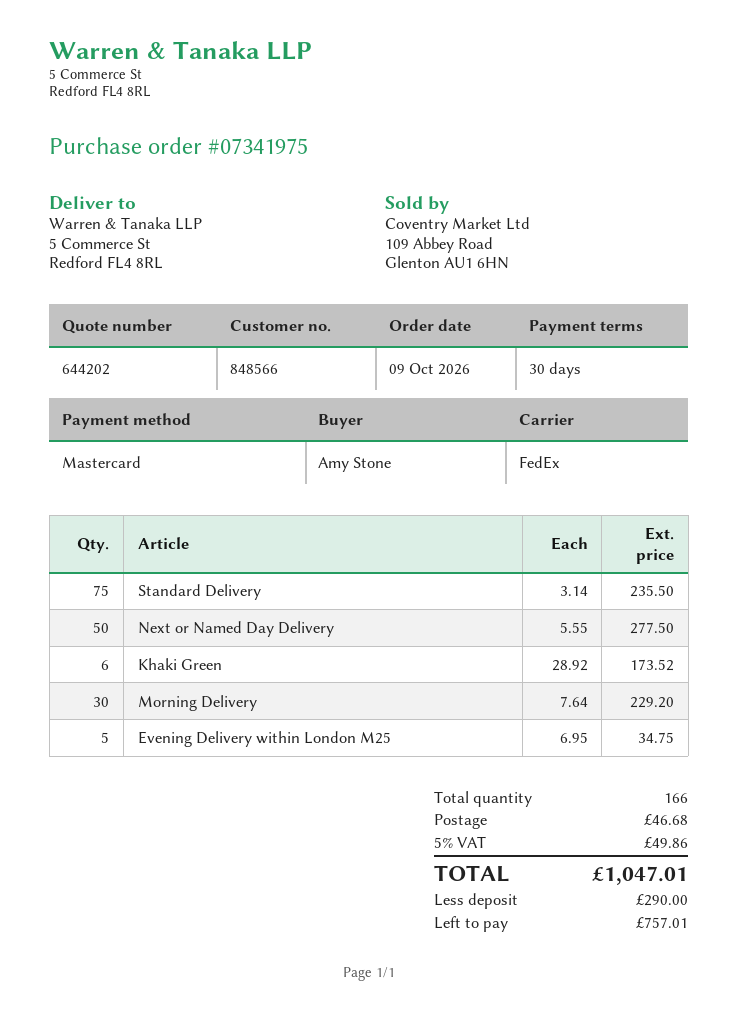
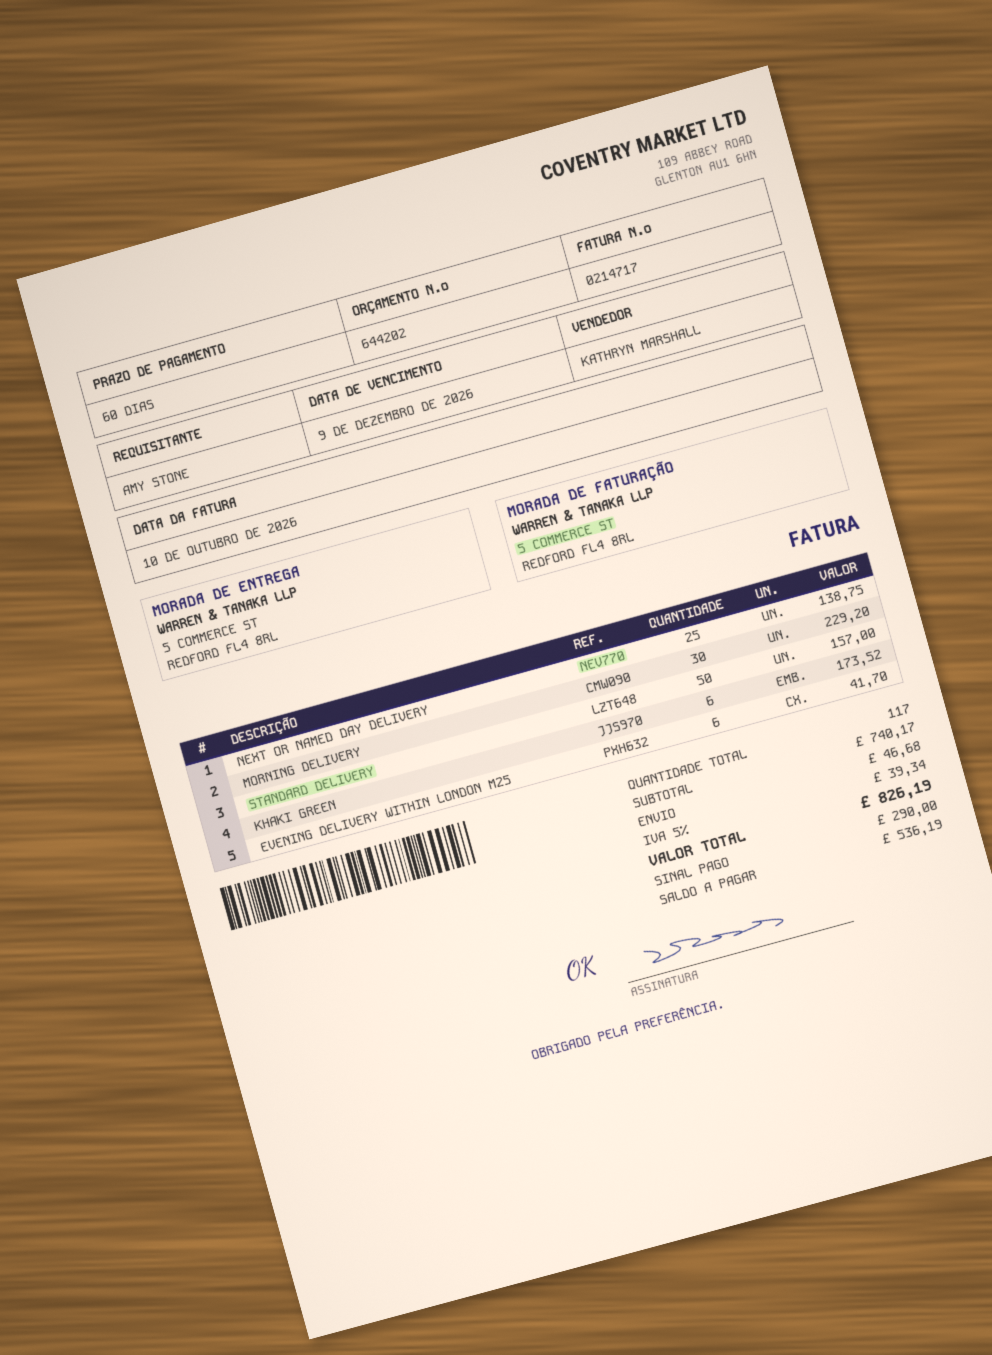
payment terms: 30 days -> 60 days
Standard Delivery: 75 for 235.50 -> 50 for 157.00
Next or Named Day Delivery: 50 for 277.50 -> 25 for 138.75
Evening Delivery within London M25: 5 for 34.75 -> 6 for 41.70
total quantity: 166 -> 117
tax: 5% = 49.86 -> 5% = 39.34
total: 1047.01 -> 826.19
balance: 757.01 -> 536.19

